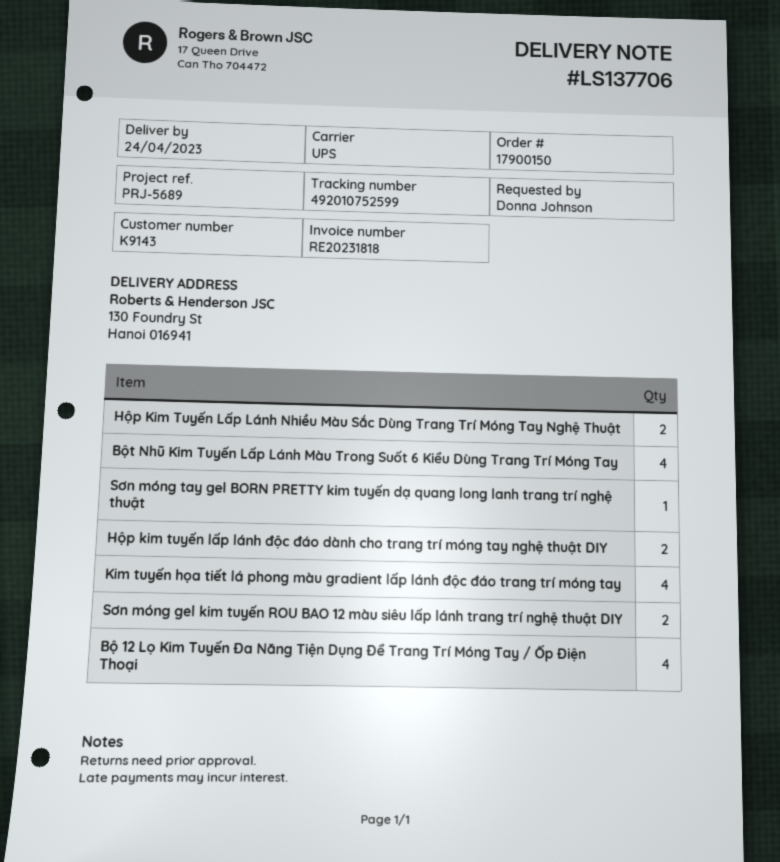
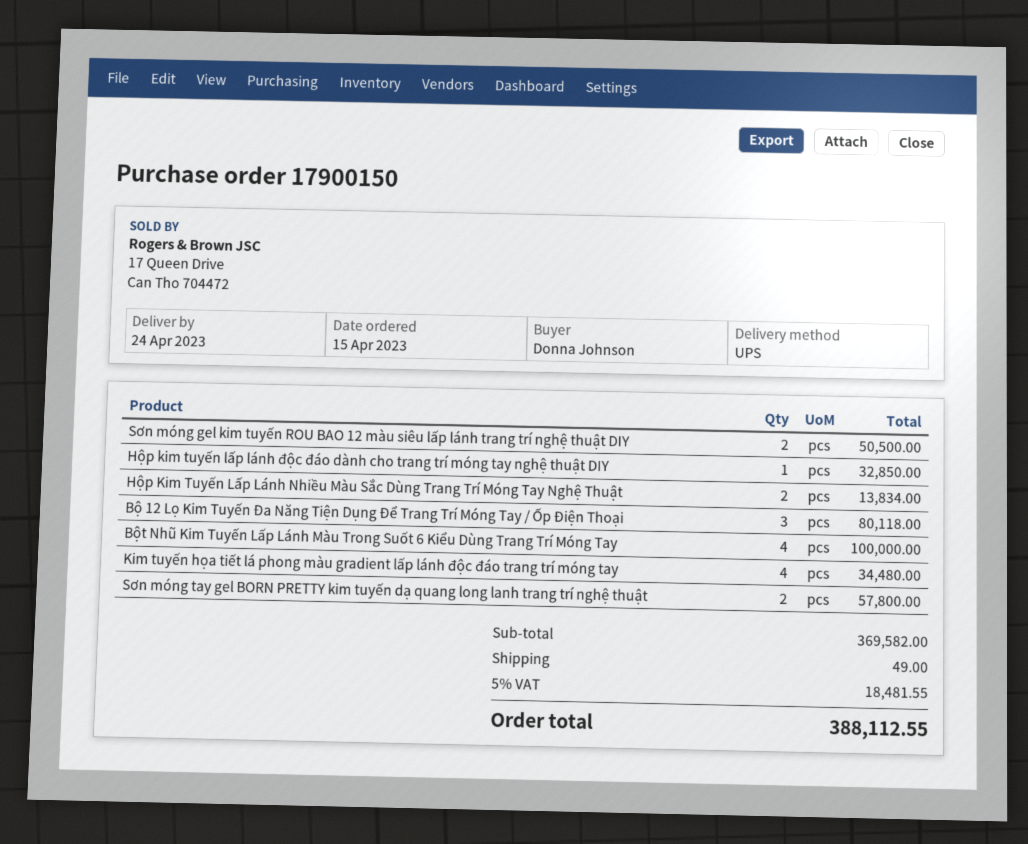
Sơn móng tay gel BORN PRETTY kim tuyến dạ quang long lanh trang trí nghệ thuật: 1 -> 2
Hộp kim tuyến lấp lánh độc đáo dành cho trang trí móng tay nghệ thuật DIY: 2 -> 1
Bộ 12 Lọ Kim Tuyến Đa Năng Tiện Dụng Để Trang Trí Móng Tay / Ốp Điện Thoại: 4 -> 3

